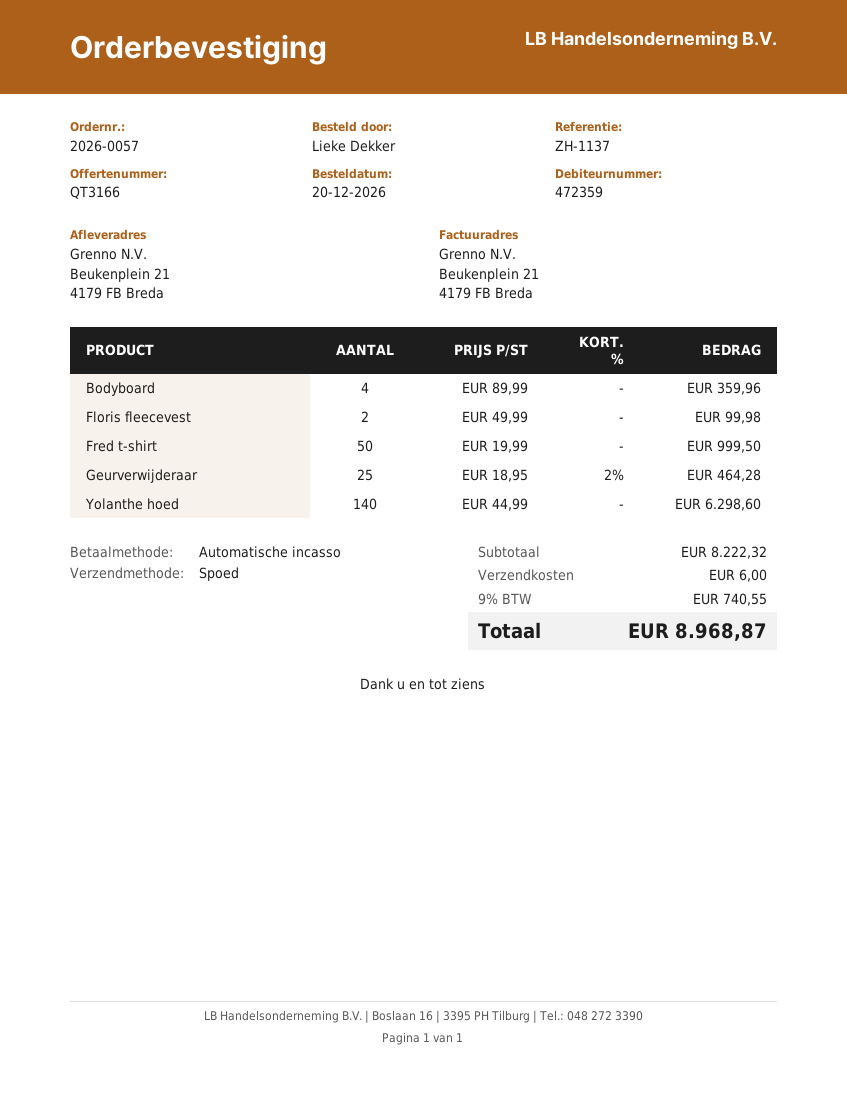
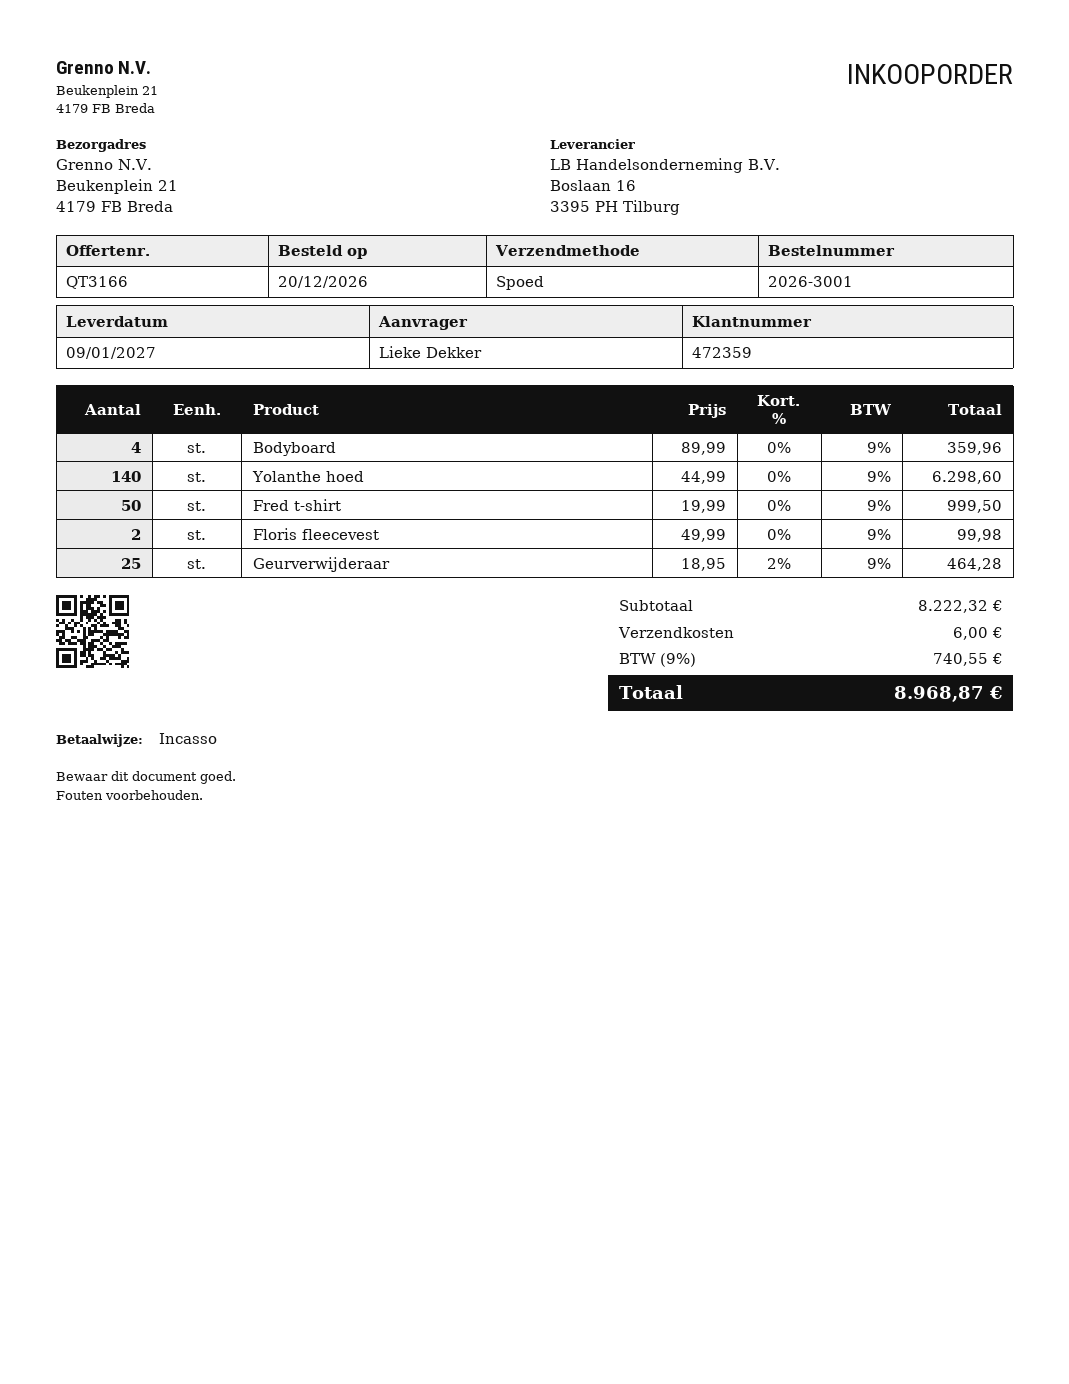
order number: 2026-0057 -> 2026-3001

